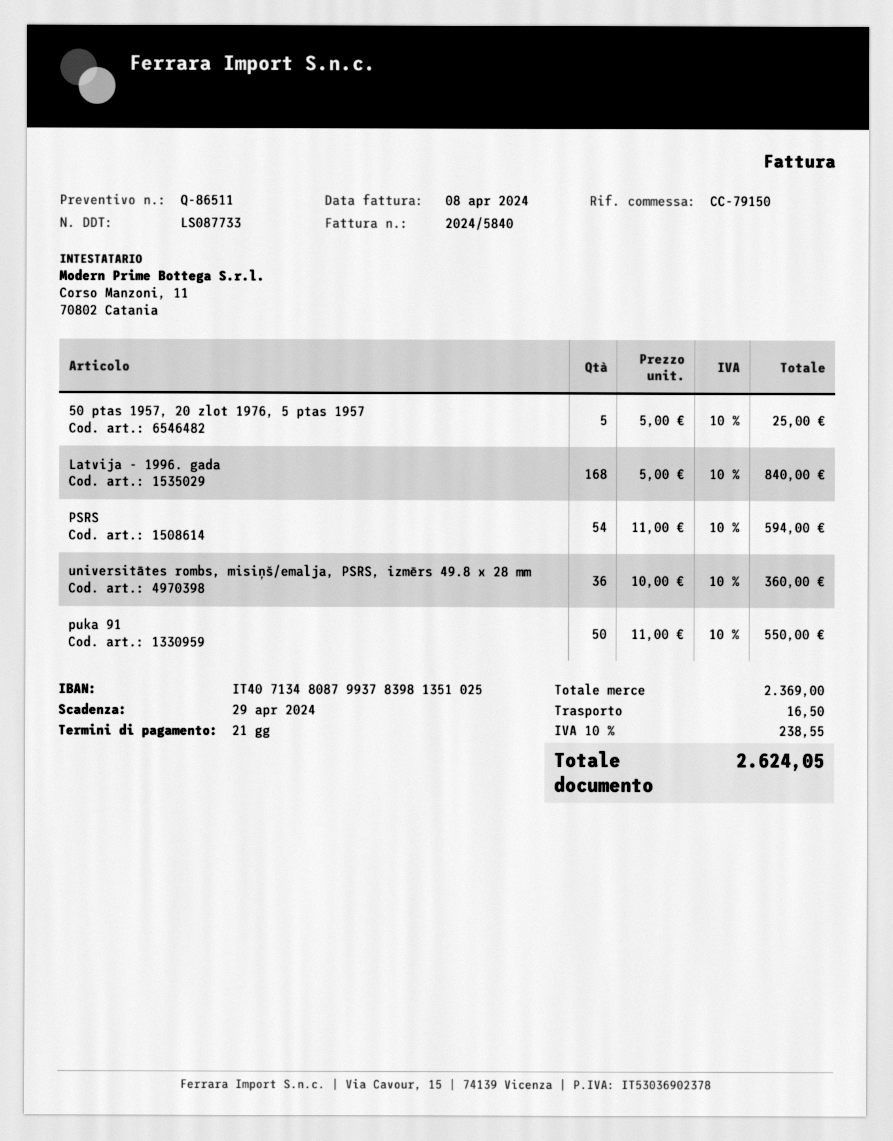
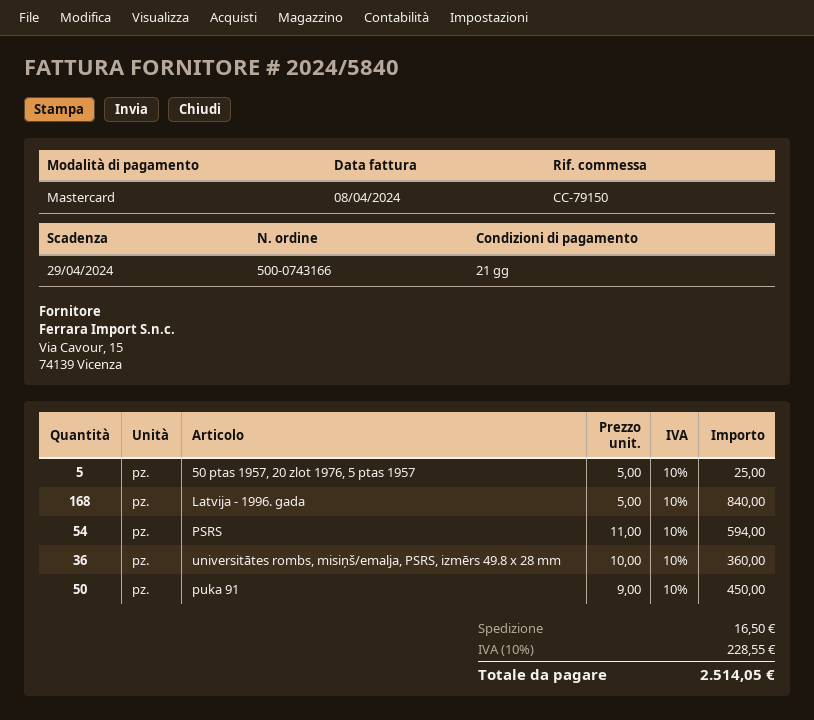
puka 91: 50 x 11.00 = 550.00 -> 50 x 9.00 = 450.00
tax: 10% = 238.55 -> 10% = 228.55
total: 2624.05 -> 2514.05

